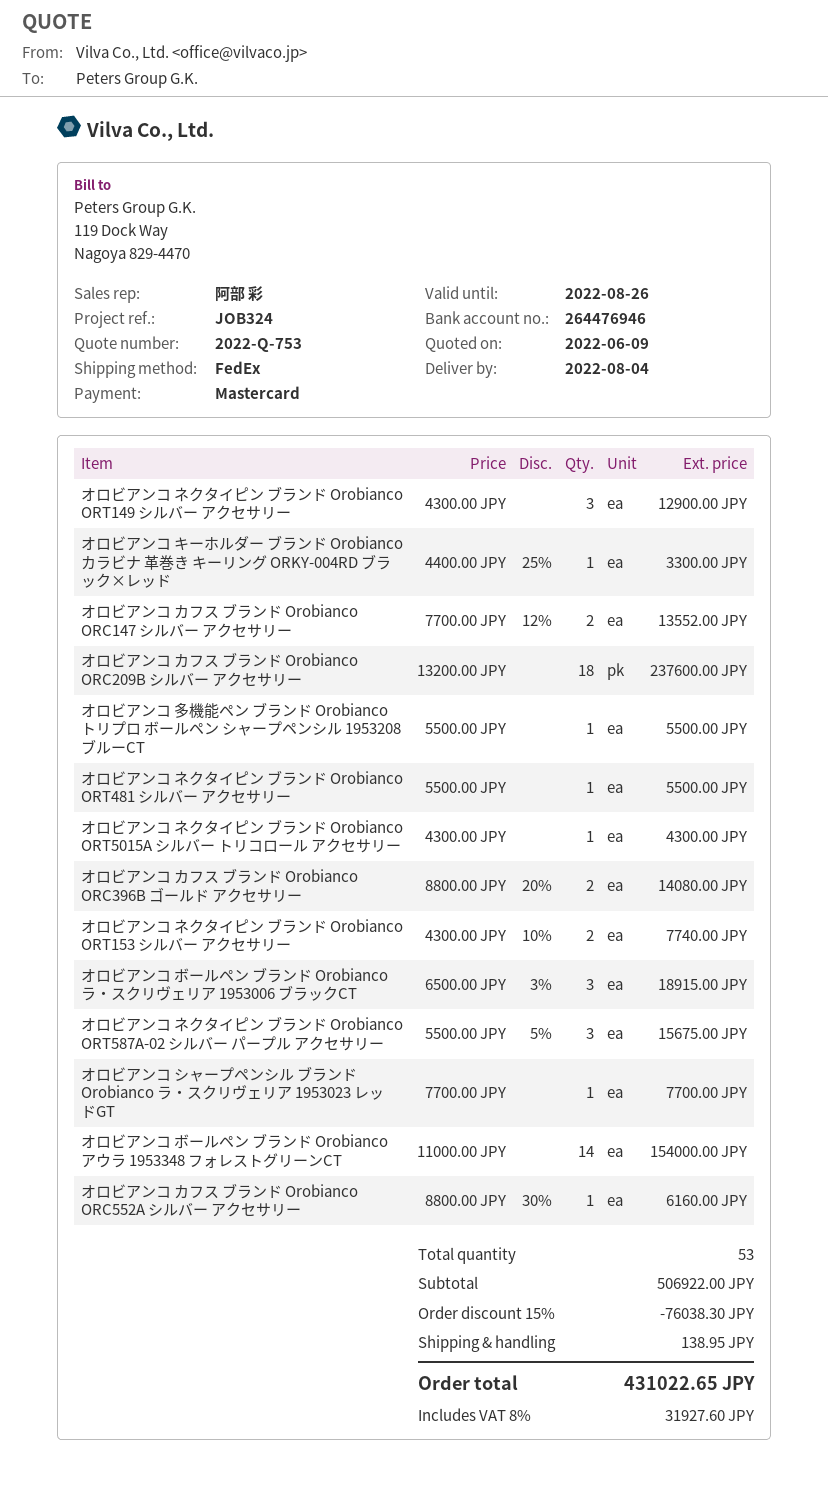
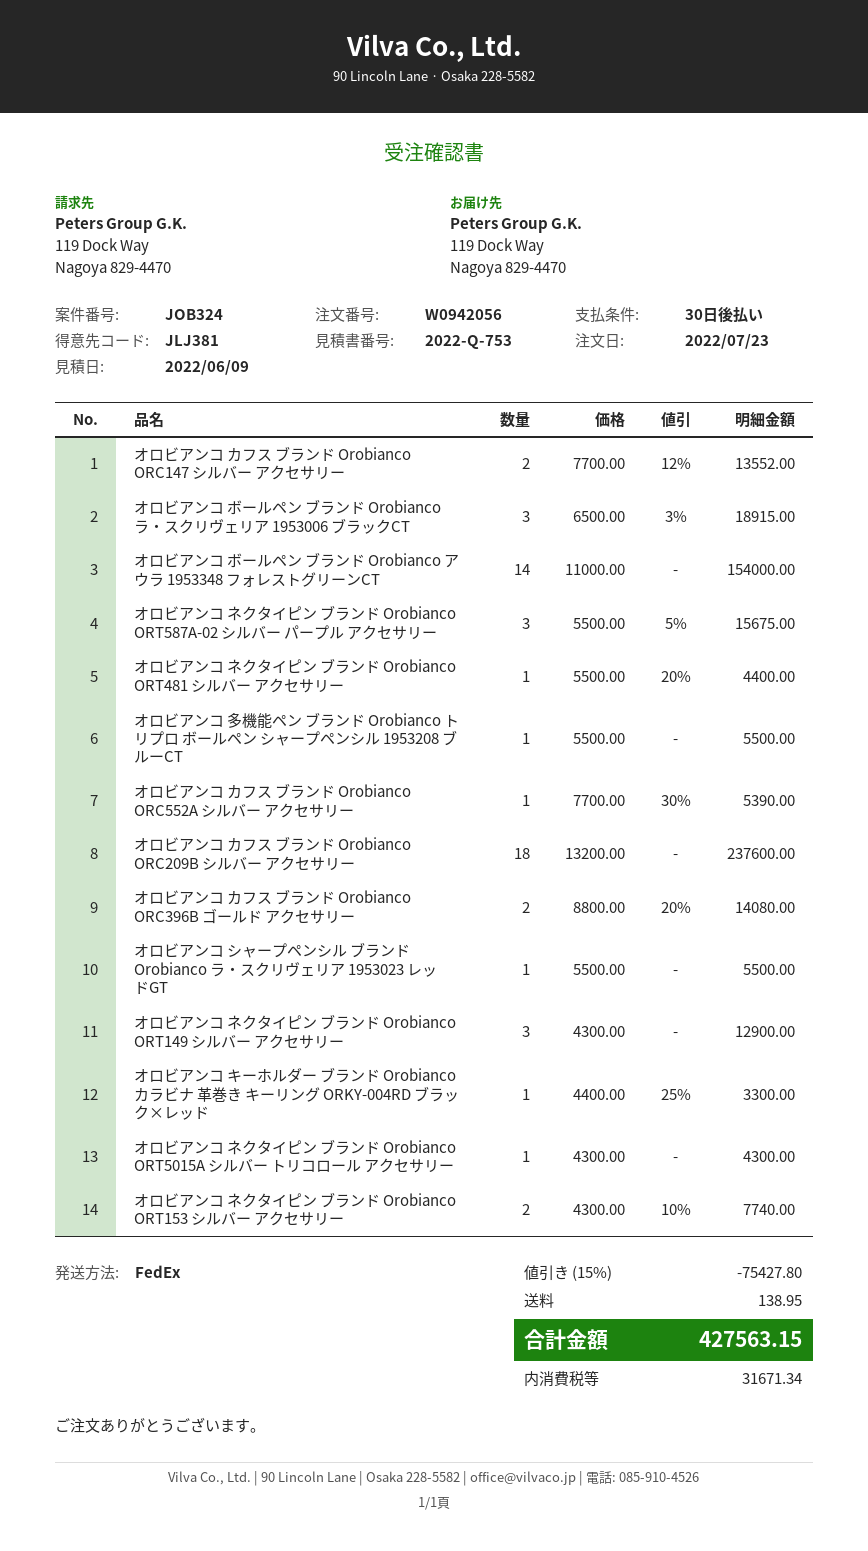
オロビアンコ ネクタイピン ブランド Orobianco ORT481 シルバー アクセサリー: 1 x 5500.00 = 5500.00 -> 1 x 5500.00 - 20% = 4400.00
オロビアンコ シャープペンシル ブランド Orobianco ラ・スクリヴェリア 1953023 レッドGT: 1 x 7700.00 = 7700.00 -> 1 x 5500.00 = 5500.00
オロビアンコ カフス ブランド Orobianco ORC552A シルバー アクセサリー: 1 x 8800.00 - 30% = 6160.00 -> 1 x 7700.00 - 30% = 5390.00
discount: 15% = 76038.30 -> 15% = 75427.80
tax: 31927.60 -> 31671.34
total: 431022.65 -> 427563.15

